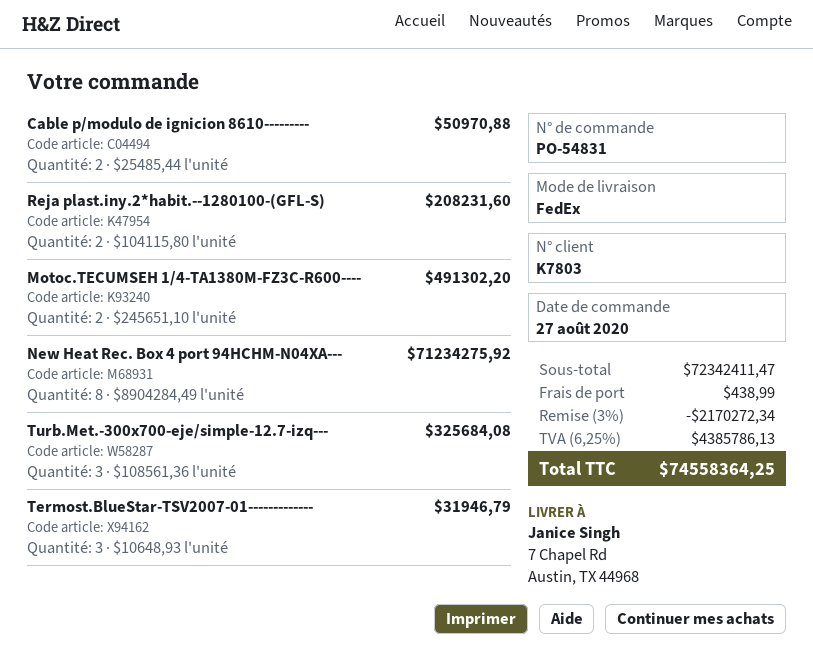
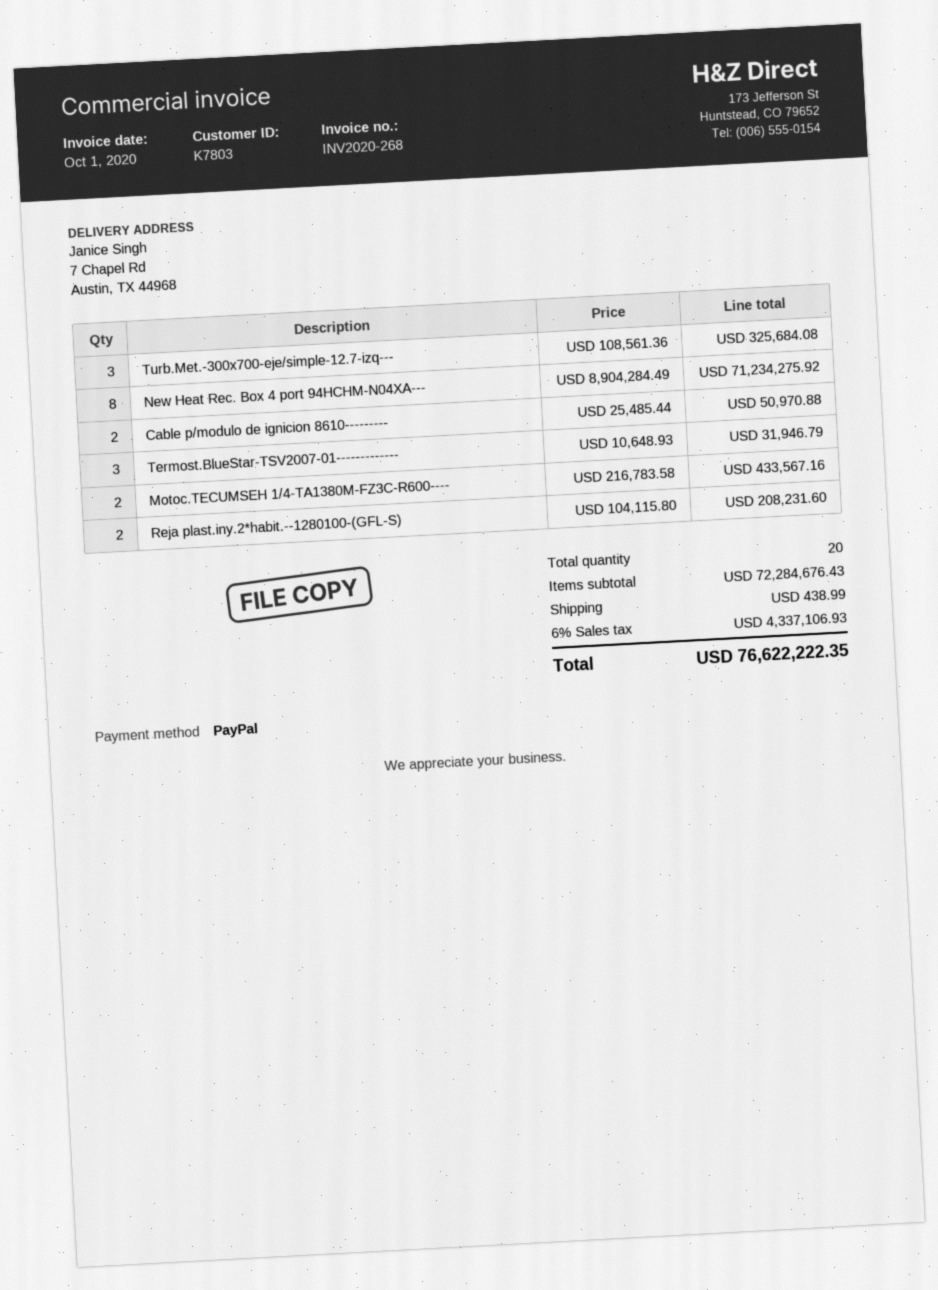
Motoc.TECUMSEH 1/4-TA1380M-FZ3C-R600----: 2 x 245651.10 = 491302.20 -> 2 x 216783.58 = 433567.16
subtotal: 72342411.47 -> 72284676.43
discount: 3% = 2170272.34 -> none
tax: 6.25% = 4385786.13 -> 6% = 4337106.93
total: 74558364.25 -> 76622222.35

